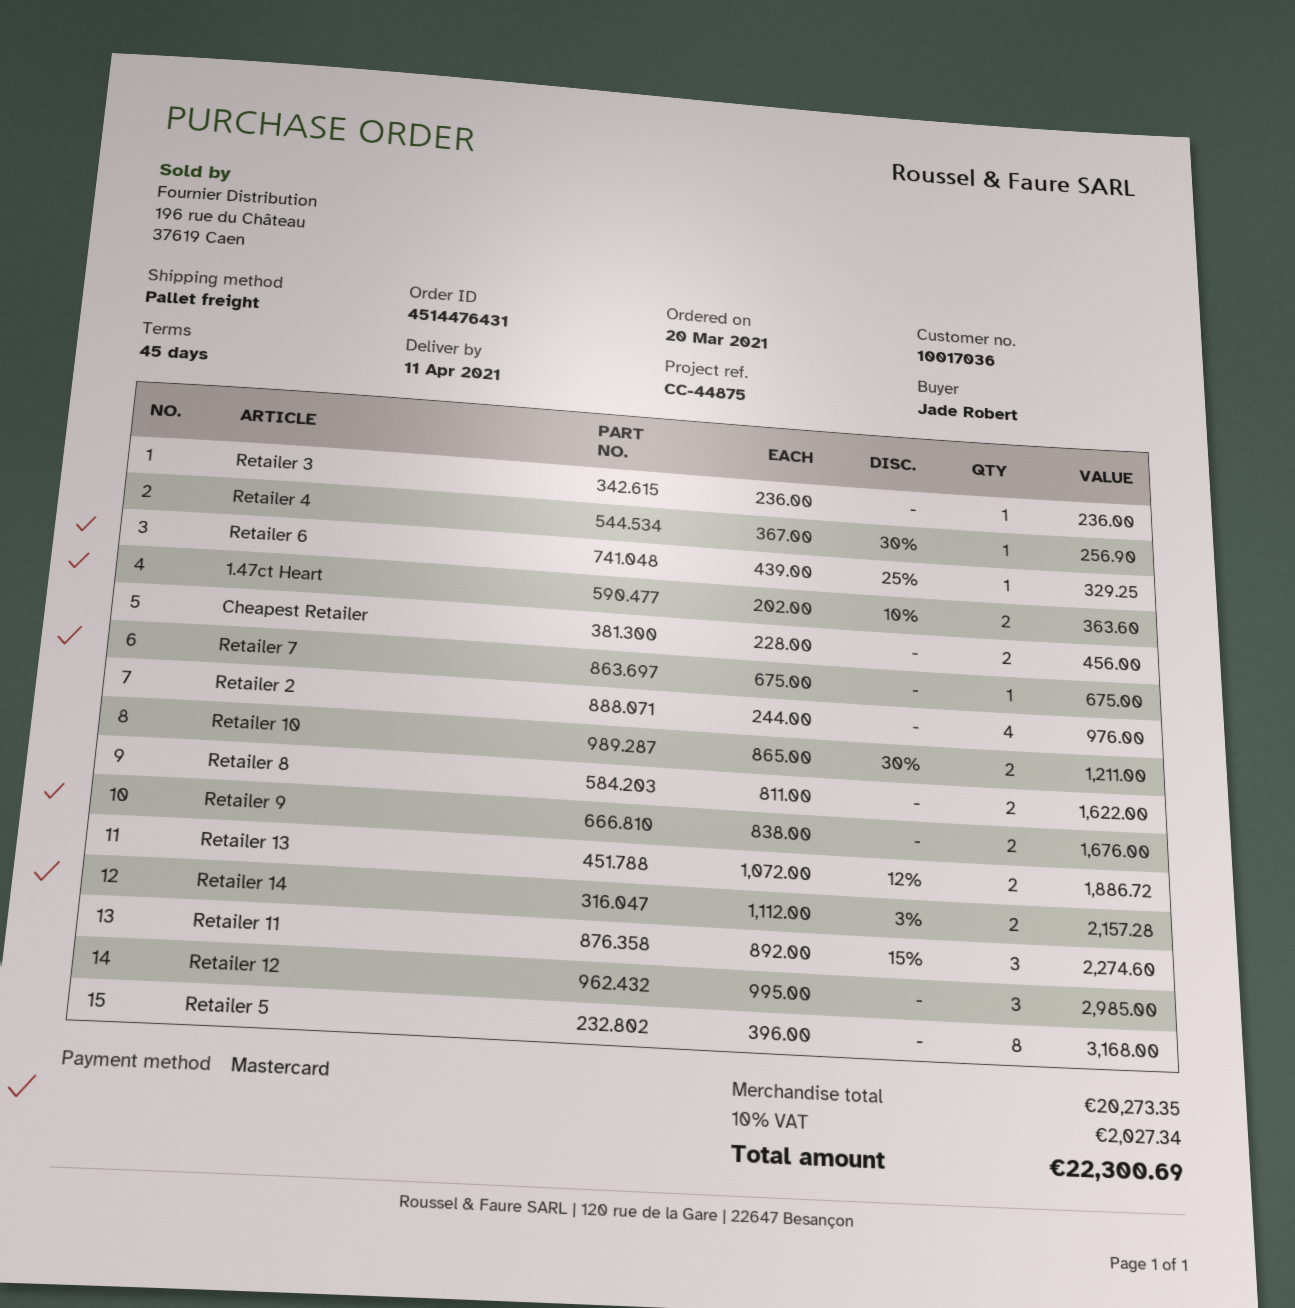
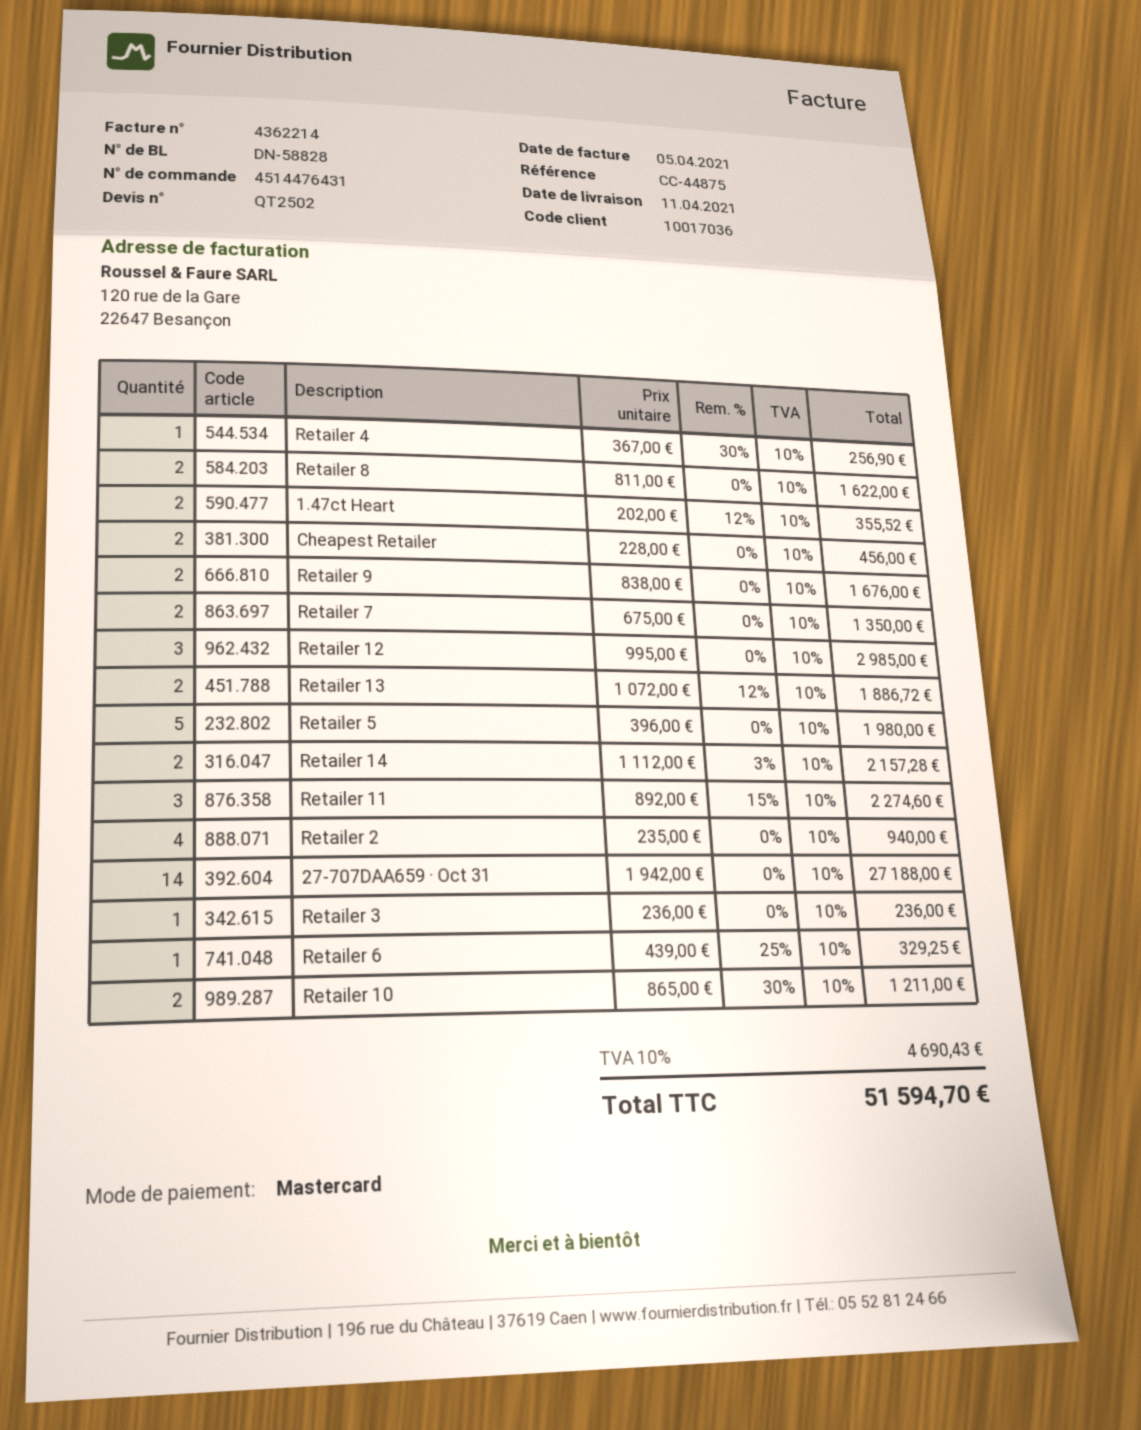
1.47ct Heart: 2 x 202.00 - 10% = 363.60 -> 2 x 202.00 - 12% = 355.52
Retailer 7: 1 x 675.00 = 675.00 -> 2 x 675.00 = 1350.00
Retailer 2: 4 x 244.00 = 976.00 -> 4 x 235.00 = 940.00
Retailer 5: 8 x 396.00 = 3168.00 -> 5 x 396.00 = 1980.00
27-707DAA659 · Oct 31: none -> 14 x 1942.00 = 27188.00
tax: 10% = 2027.34 -> 10% = 4690.43
total: 22300.69 -> 51594.70

